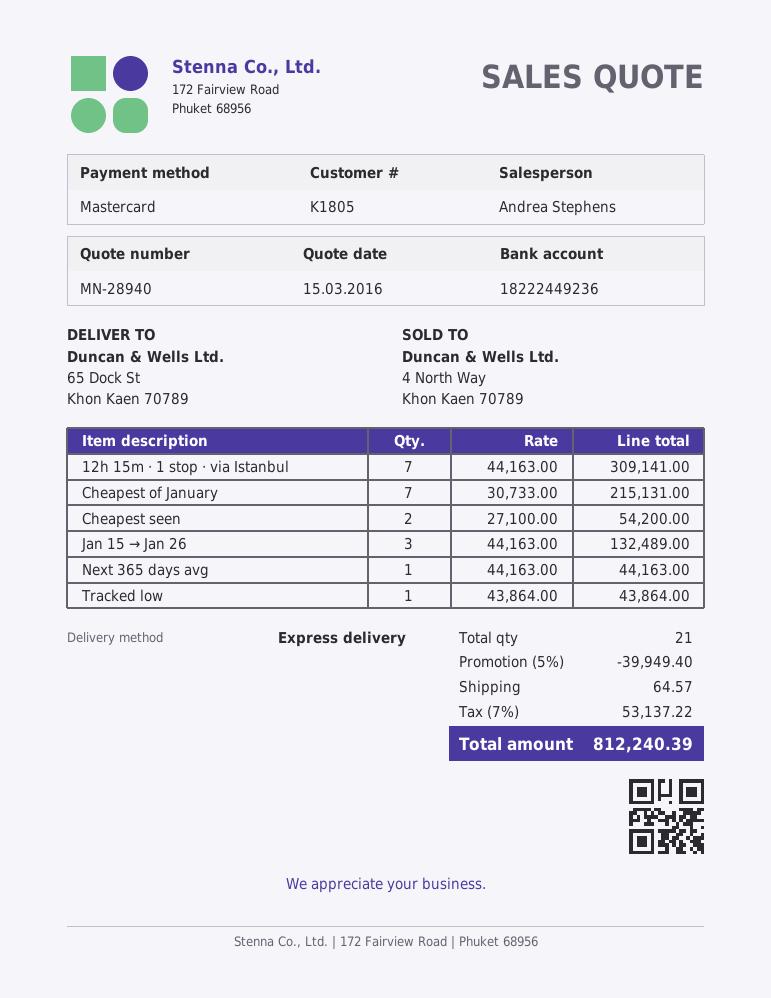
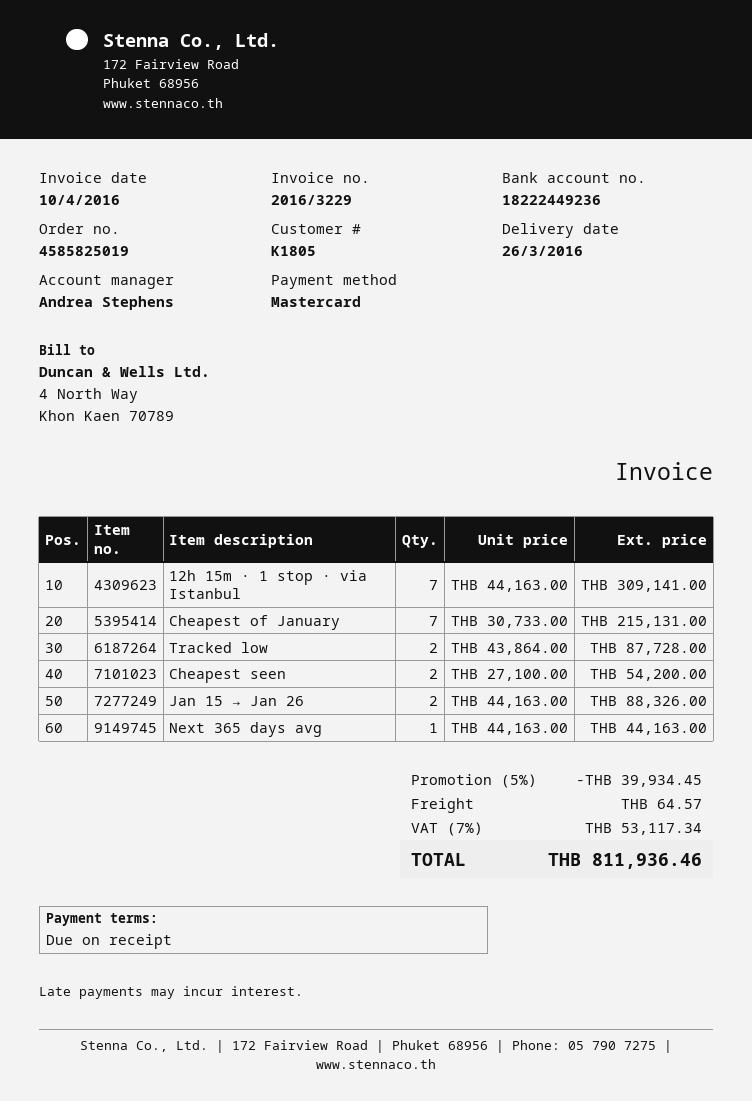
Jan 15 → Jan 26: 3 x 44163.00 = 132489.00 -> 2 x 44163.00 = 88326.00
Tracked low: 1 x 43864.00 = 43864.00 -> 2 x 43864.00 = 87728.00
discount: 5% = 39949.40 -> 5% = 39934.45
tax: 7% = 53137.22 -> 7% = 53117.34
total: 812240.39 -> 811936.46

